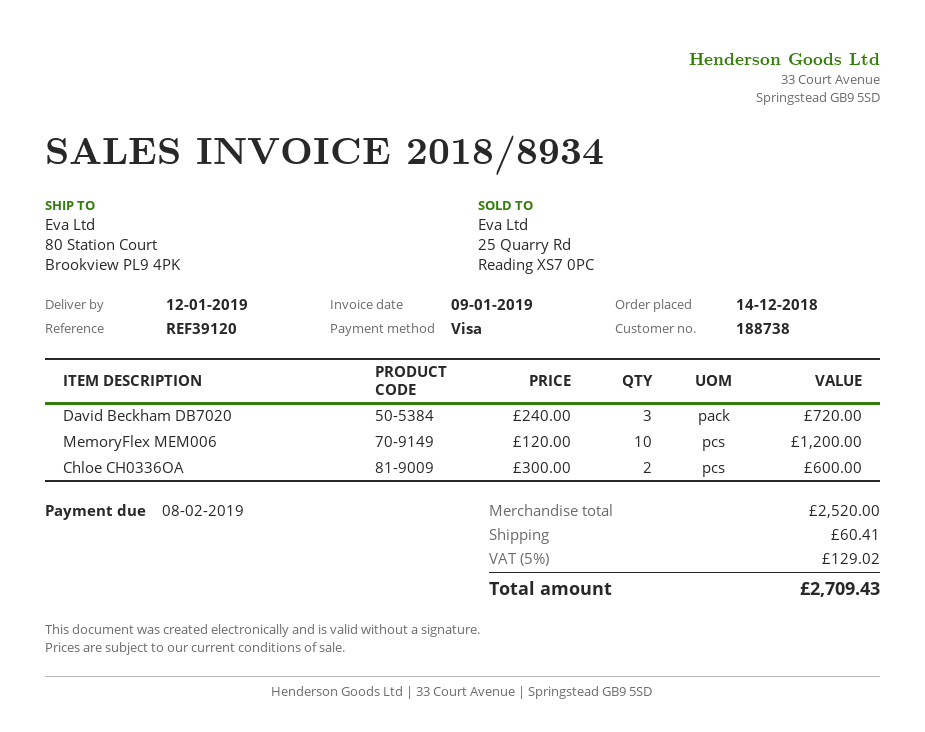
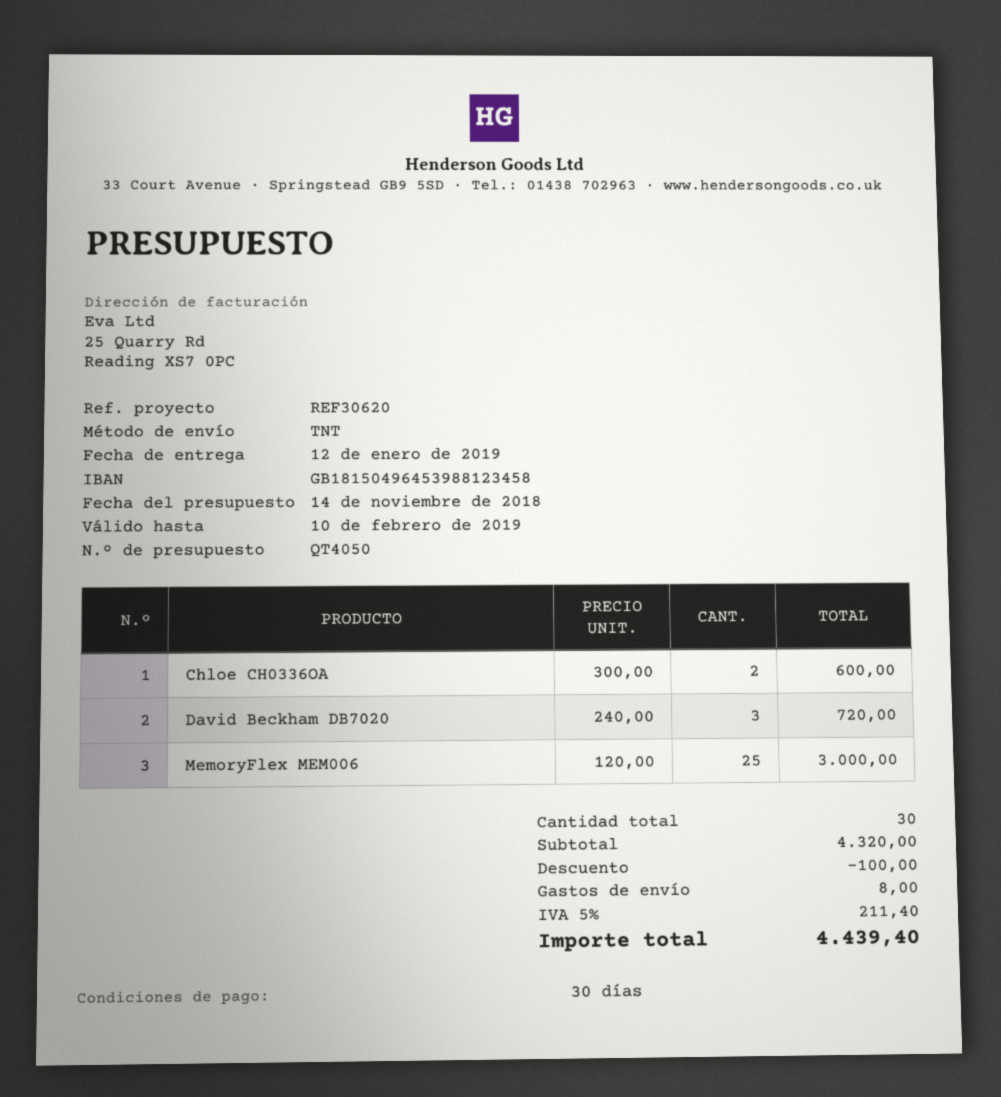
reference: REF39120 -> REF30620
MemoryFlex MEM006: 10 x 120.00 = 1200.00 -> 25 x 120.00 = 3000.00
subtotal: 2520.00 -> 4320.00
discount: none -> 100.00
shipping: 60.41 -> 8.00
tax: 5% = 129.02 -> 5% = 211.40
total: 2709.43 -> 4439.40

